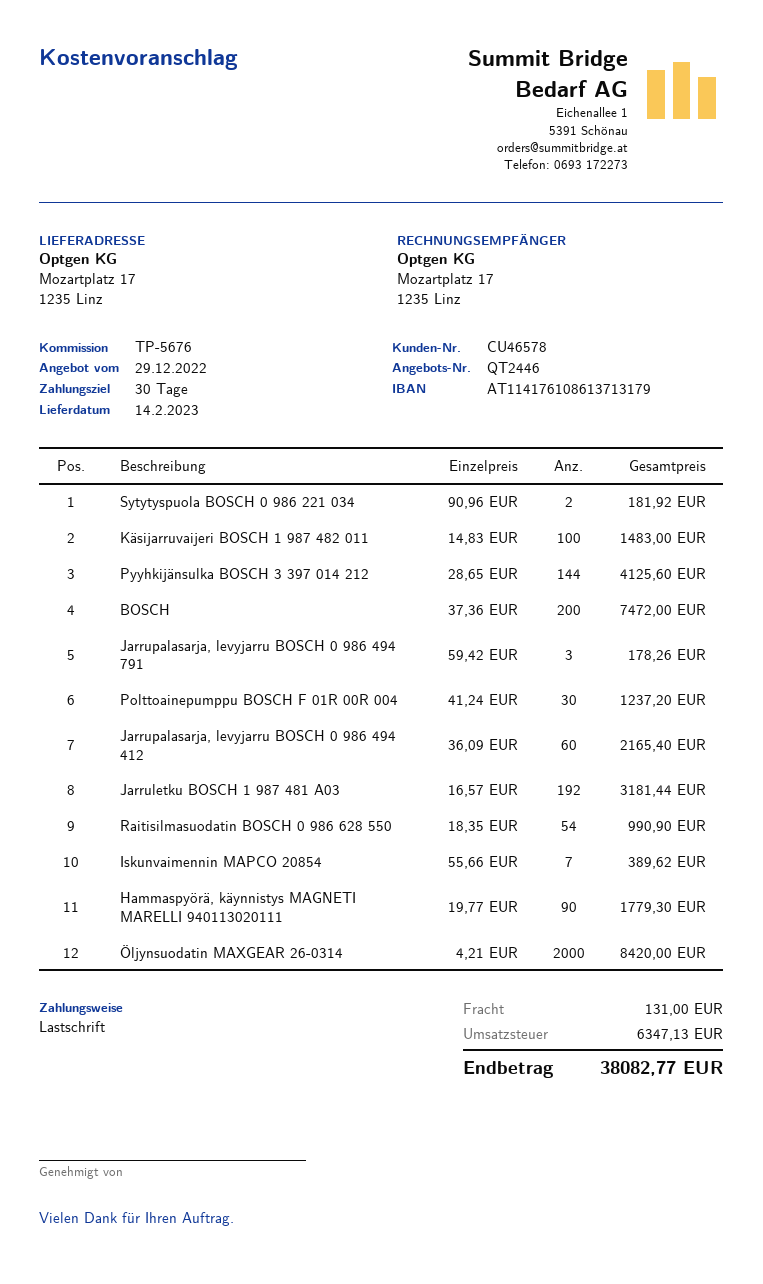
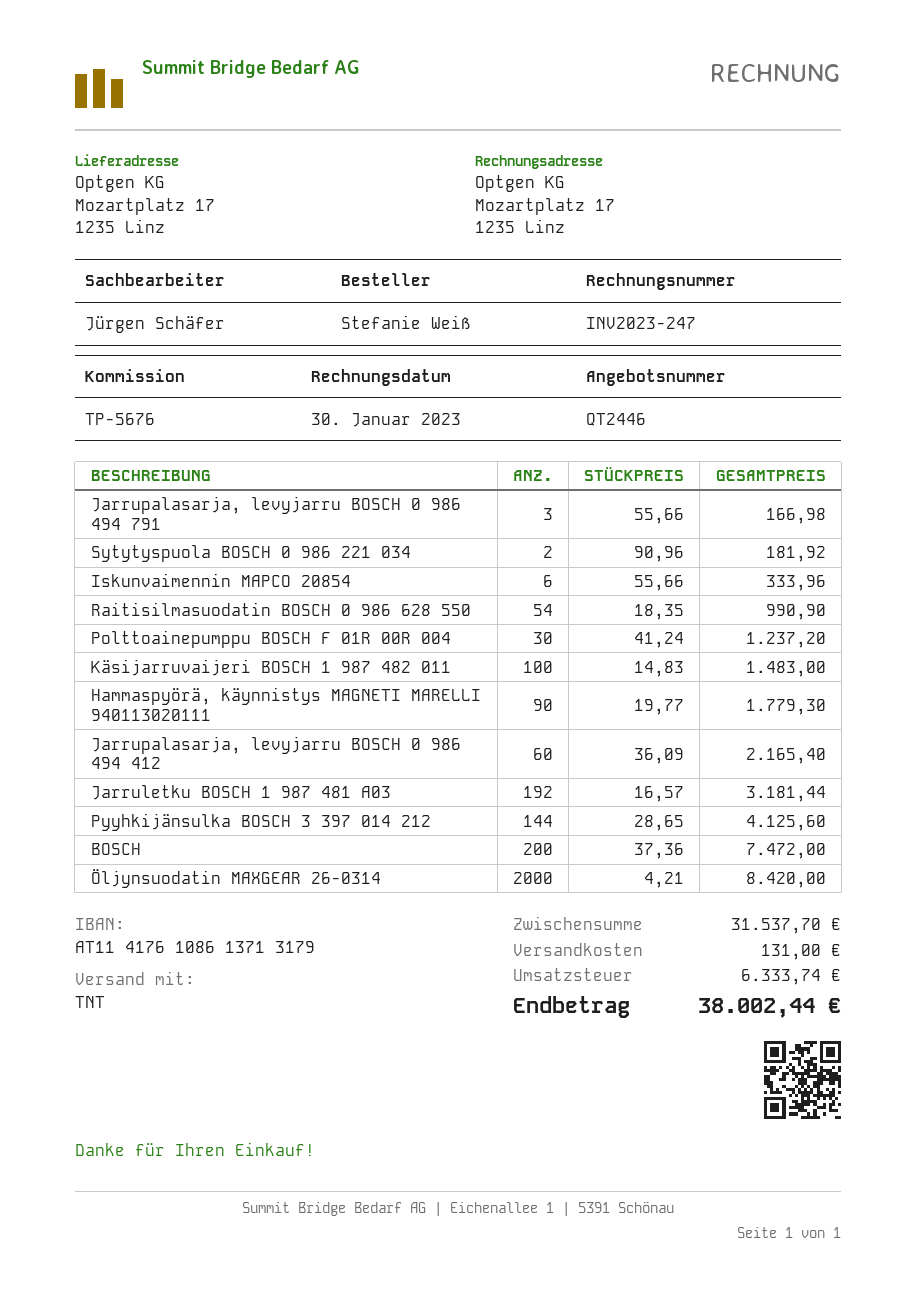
Jarrupalasarja, levyjarru BOSCH 0 986 494 791: 3 x 59.42 = 178.26 -> 3 x 55.66 = 166.98
Iskunvaimennin MAPCO 20854: 7 x 55.66 = 389.62 -> 6 x 55.66 = 333.96
tax: 6347.13 -> 6333.74
total: 38082.77 -> 38002.44

